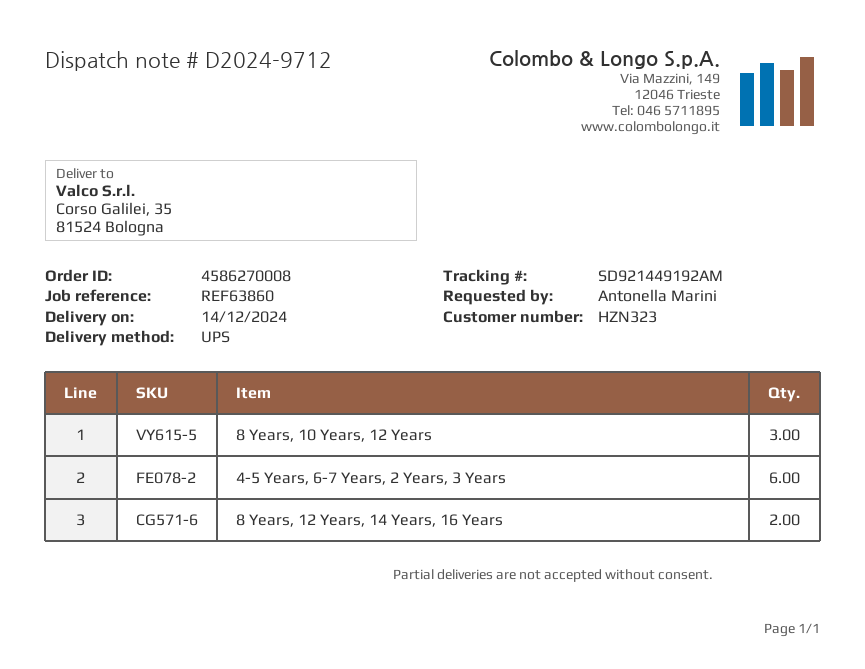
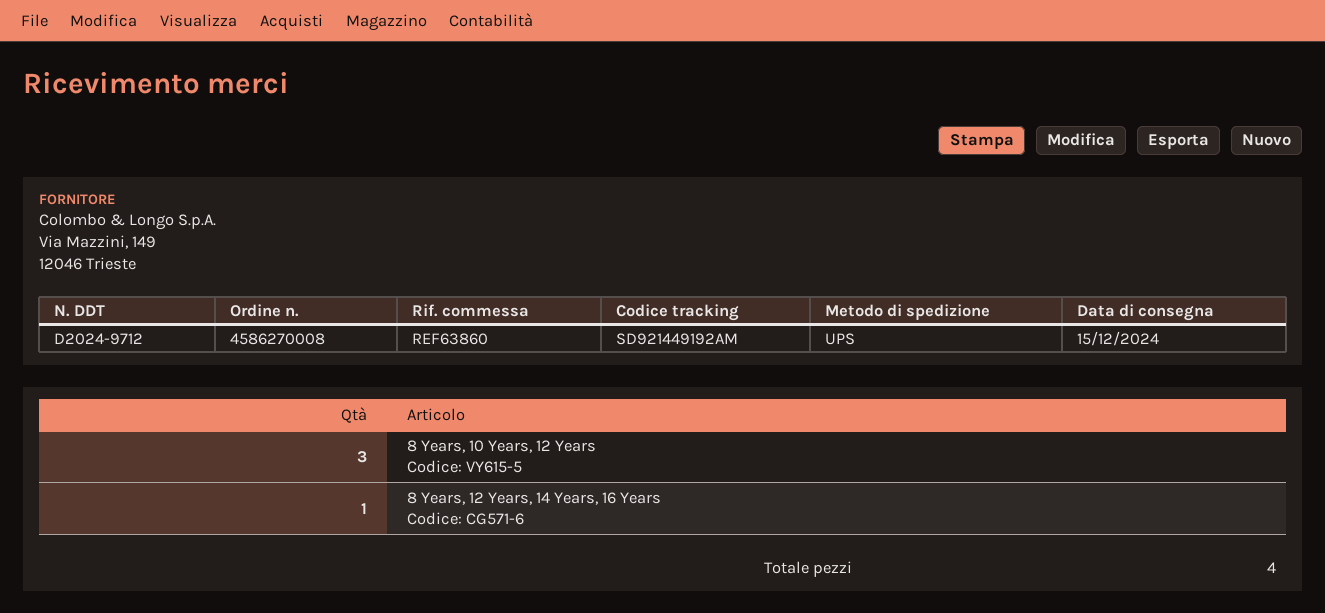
delivery date: 2024-12-14 -> 2024-12-15
4-5 Years, 6-7 Years, 2 Years, 3 Years: 6 -> none
8 Years, 12 Years, 14 Years, 16 Years: 2 -> 1

